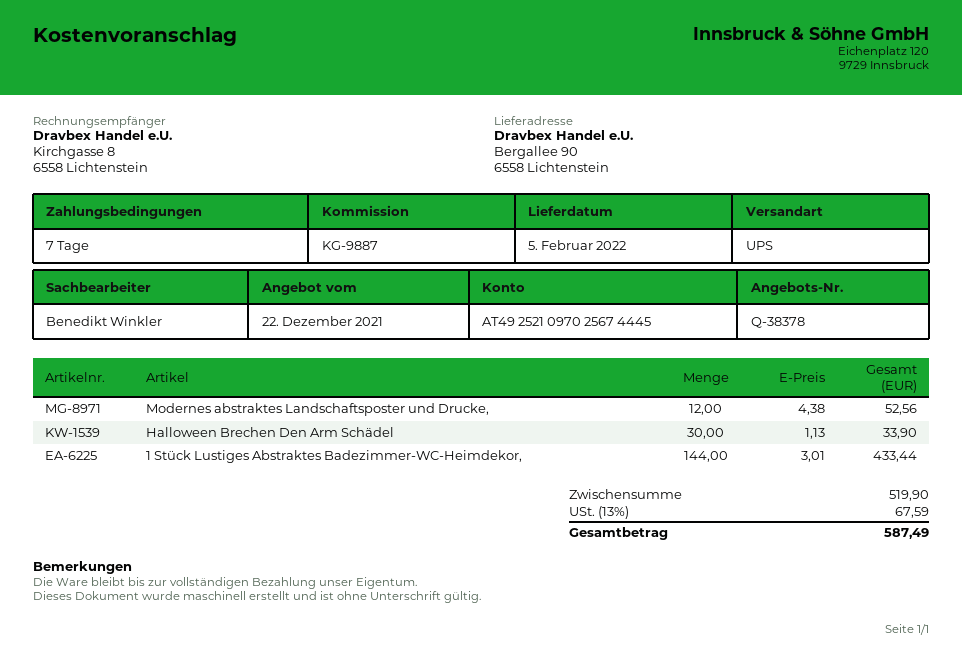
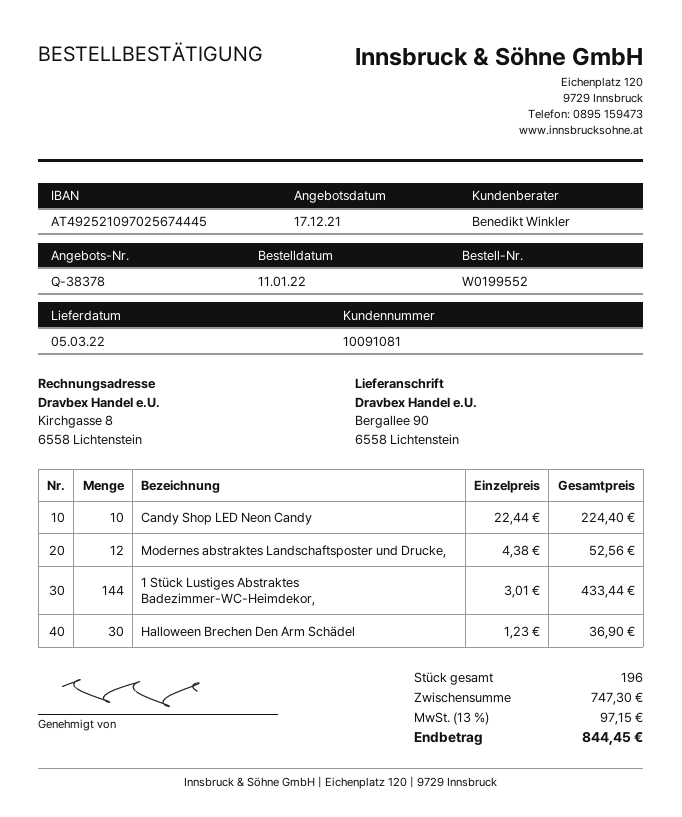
quote date: 2021-12-22 -> 2021-12-17
delivery date: 2022-02-05 -> 2022-03-05
Halloween Brechen Den Arm Schädel: 30 x 1.13 = 33.90 -> 30 x 1.23 = 36.90
Candy Shop LED Neon Candy: none -> 10 x 22.44 = 224.40
subtotal: 519.90 -> 747.30
tax: 13% = 67.59 -> 13% = 97.15
total: 587.49 -> 844.45

